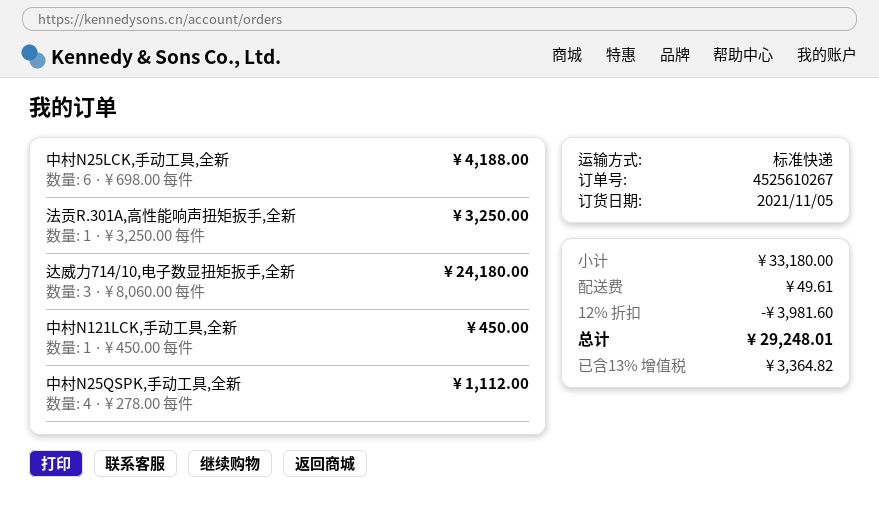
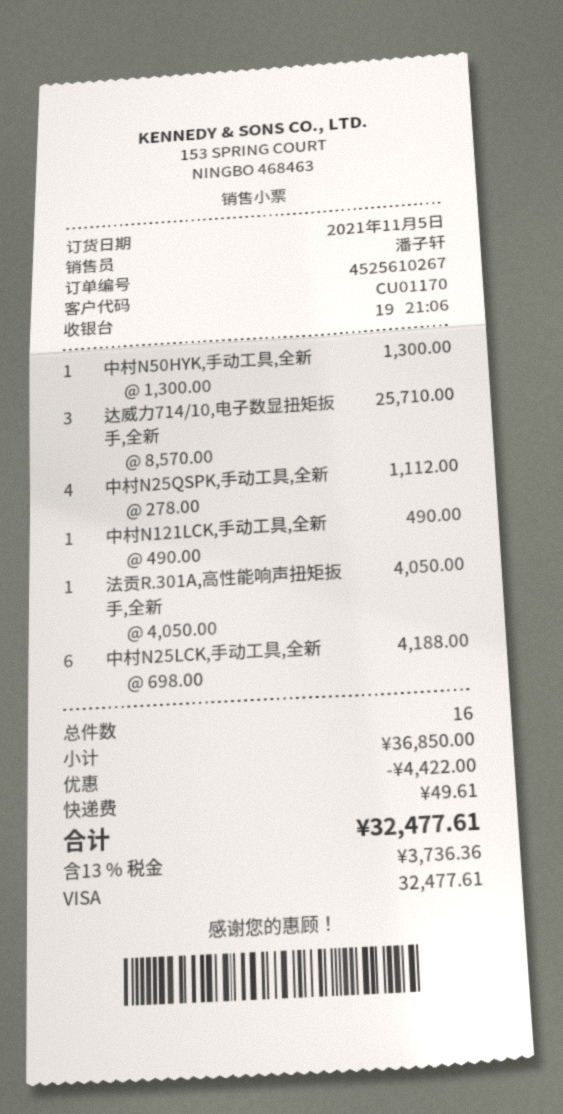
法贡R.301A,高性能响声扭矩扳手,全新: 1 x 3250.00 = 3250.00 -> 1 x 4050.00 = 4050.00
达威力714/10,电子数显扭矩扳手,全新: 3 x 8060.00 = 24180.00 -> 3 x 8570.00 = 25710.00
中村N121LCK,手动工具,全新: 1 x 450.00 = 450.00 -> 1 x 490.00 = 490.00
中村N50HYK,手动工具,全新: none -> 1 x 1300.00 = 1300.00
subtotal: 33180.00 -> 36850.00
discount: 3981.60 -> 4422.00
tax: 13% = 3364.82 -> 13% = 3736.36
total: 29248.01 -> 32477.61

